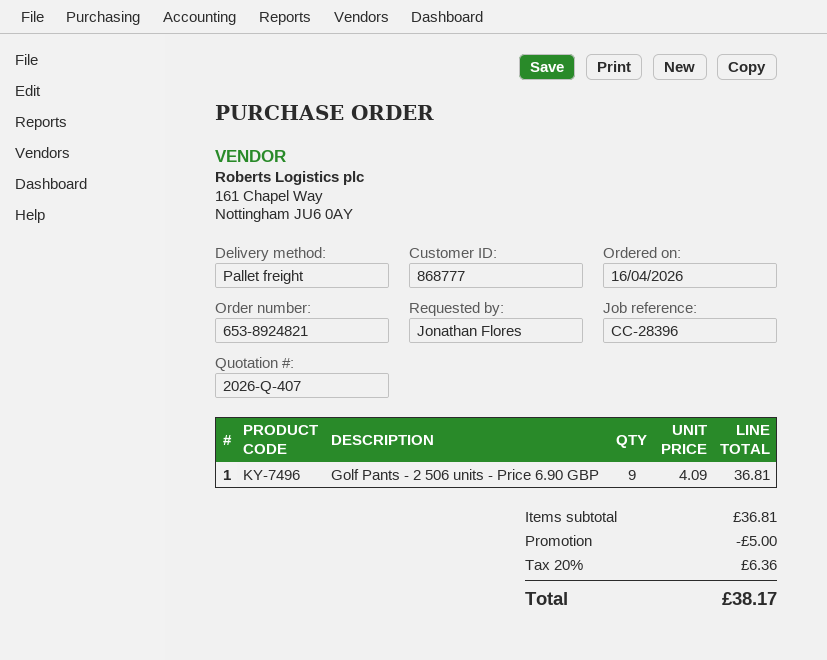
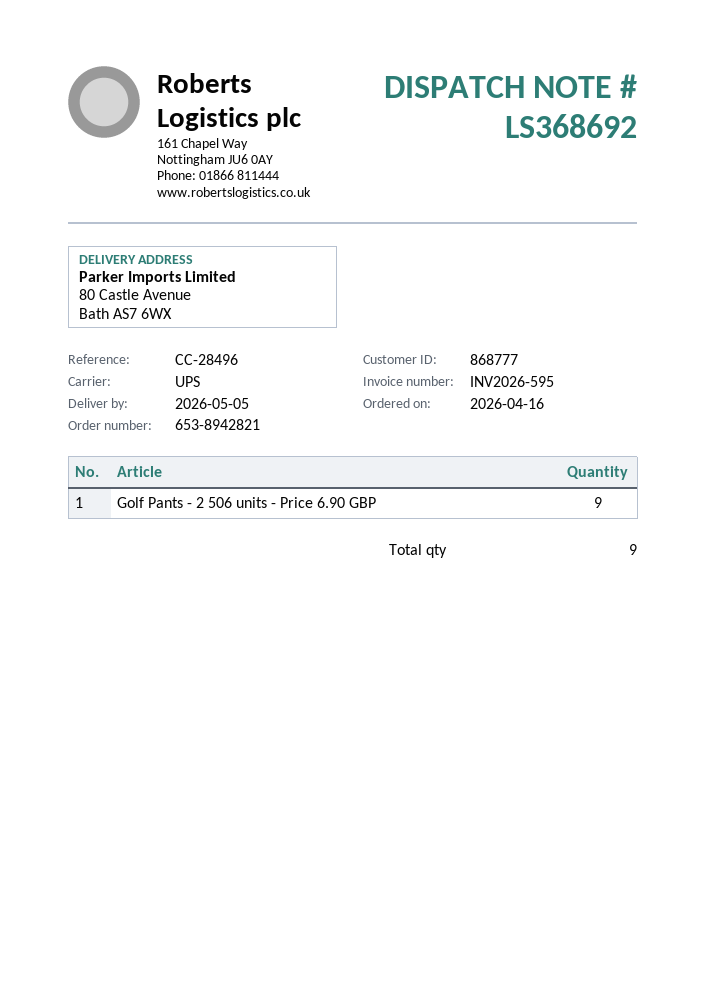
order number: 653-8924821 -> 653-8942821
reference: CC-28396 -> CC-28496
shipping method: pallet freight -> UPS

